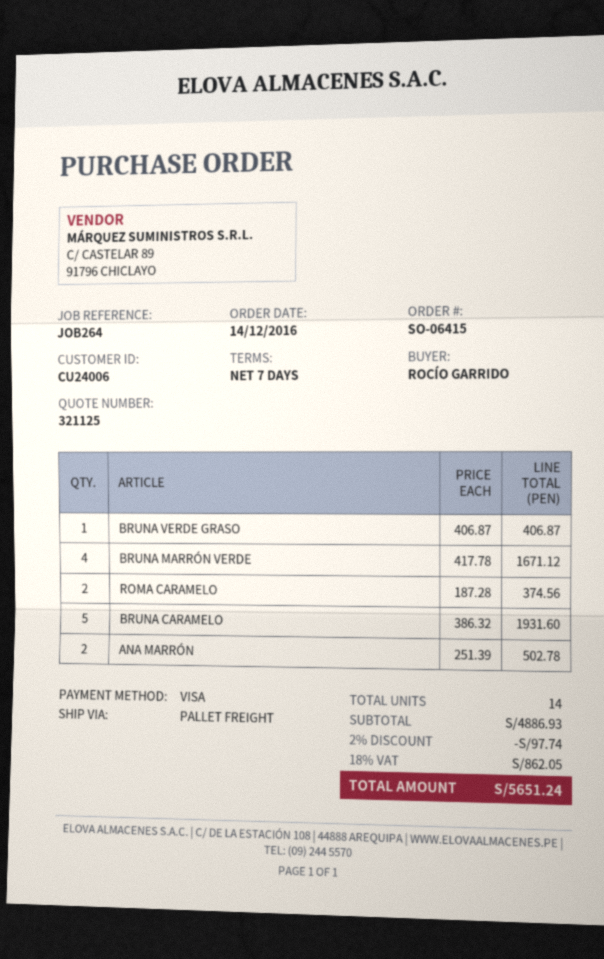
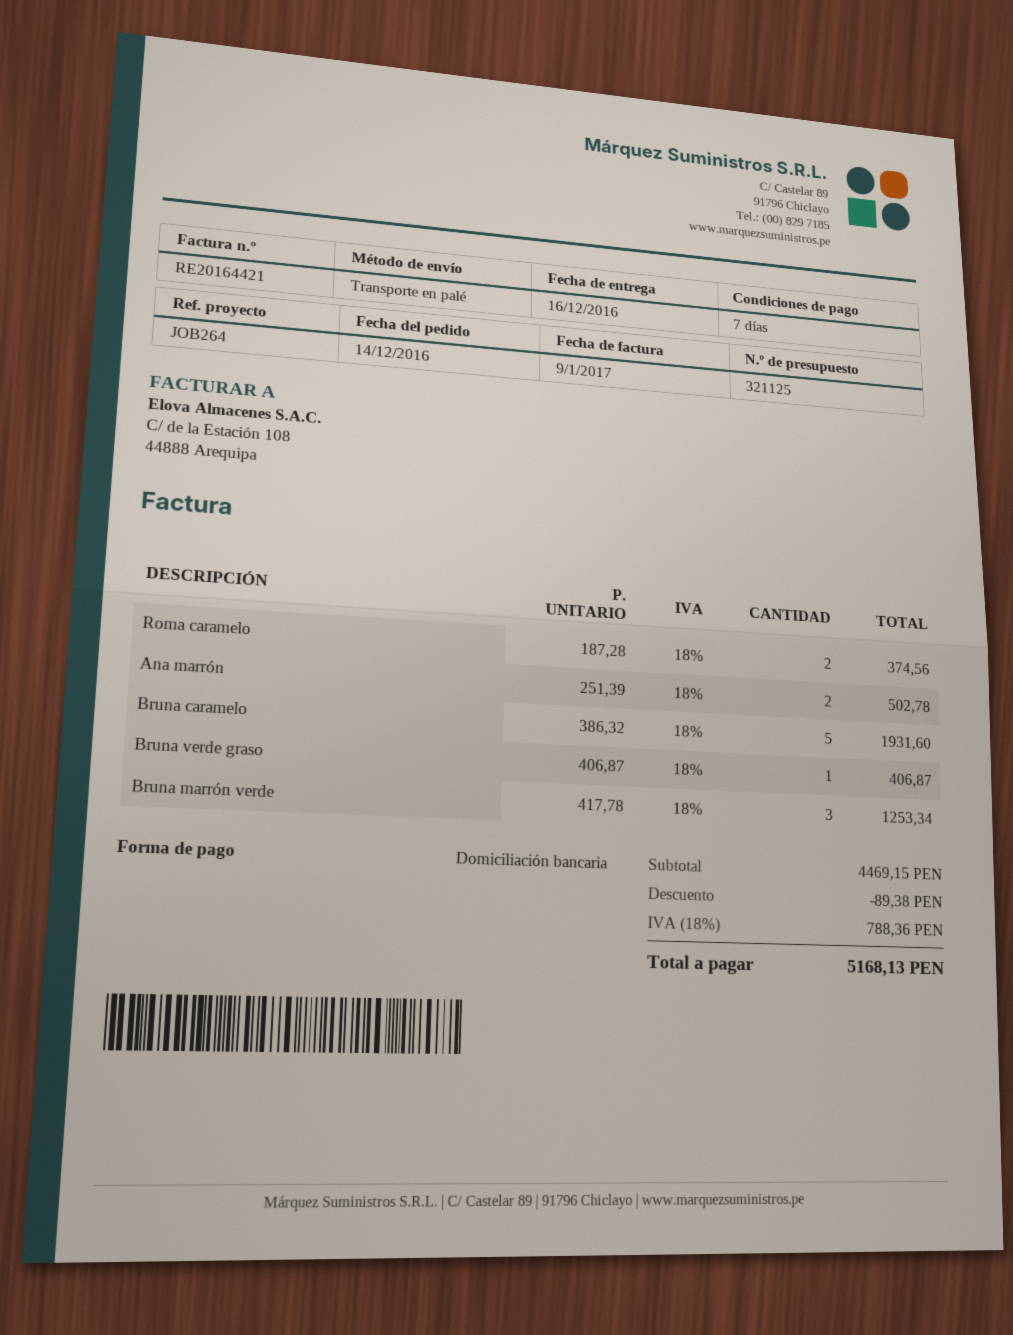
payment method: Visa -> direct debit
BRUNA MARRÓN VERDE: 4 x 417.78 = 1671.12 -> 3 x 417.78 = 1253.34
subtotal: 4886.93 -> 4469.15
discount: 97.74 -> 89.38
tax: 18% = 862.05 -> 18% = 788.36
total: 5651.24 -> 5168.13

